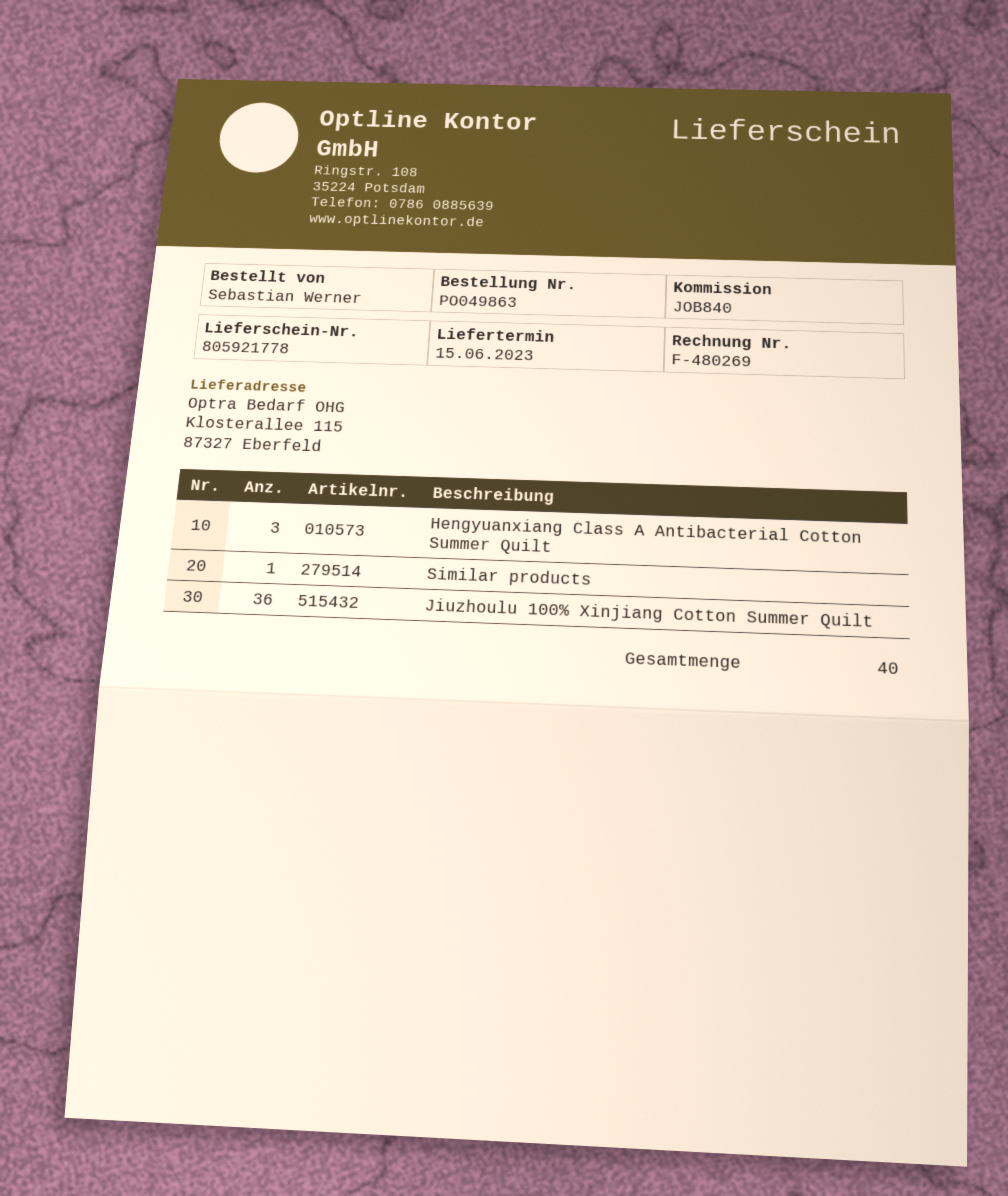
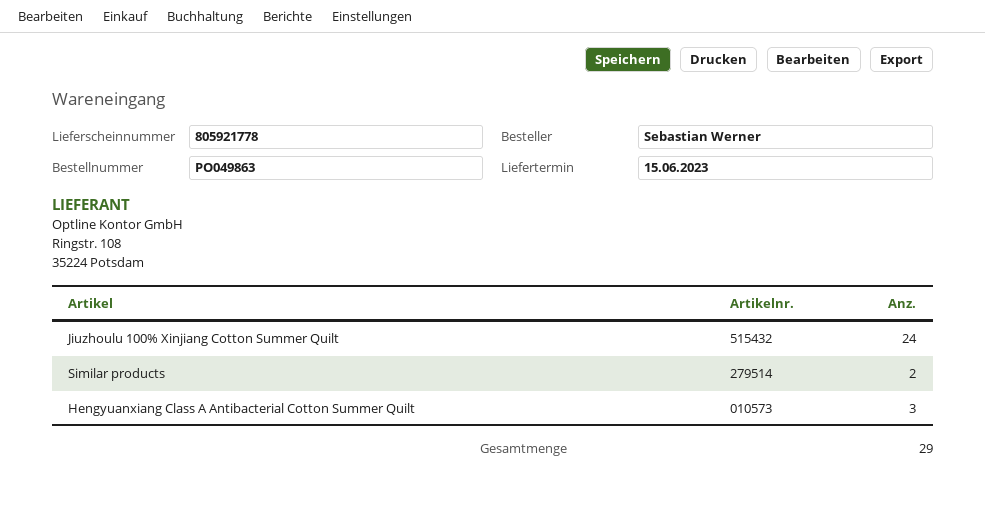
Similar products: 1 -> 2
Jiuzhoulu 100% Xinjiang Cotton Summer Quilt: 36 -> 24
total quantity: 40 -> 29

